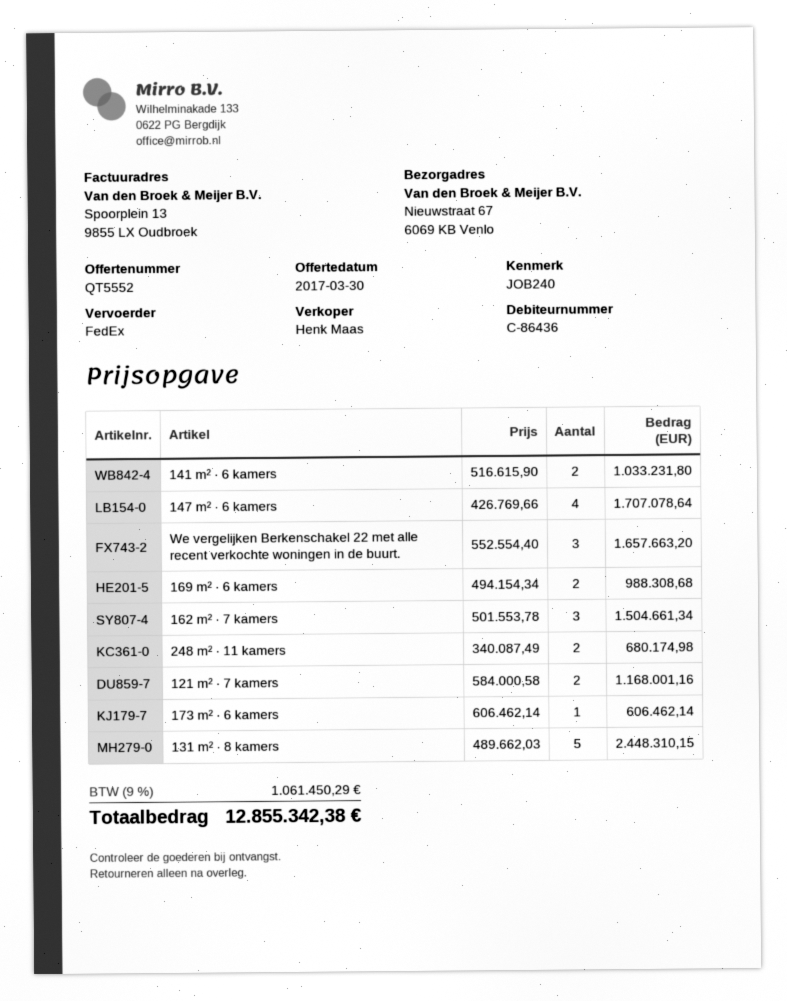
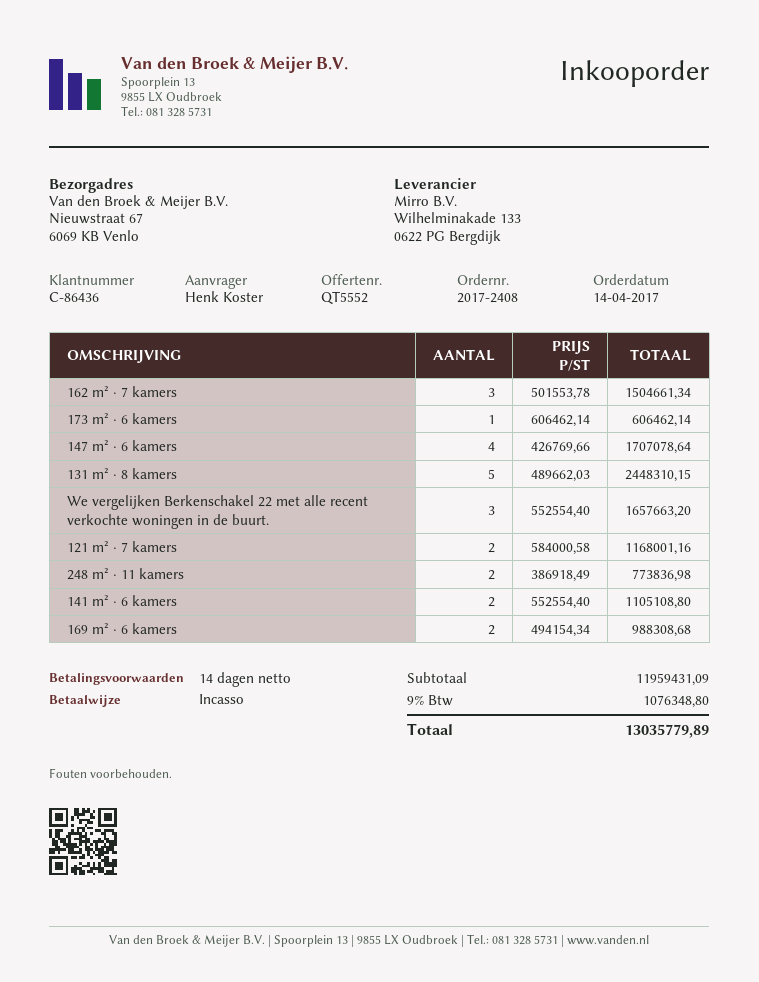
141 m² · 6 kamers: 2 x 516615.90 = 1033231.80 -> 2 x 552554.40 = 1105108.80
248 m² · 11 kamers: 2 x 340087.49 = 680174.98 -> 2 x 386918.49 = 773836.98
tax: 9% = 1061450.29 -> 9% = 1076348.80
total: 12855342.38 -> 13035779.89

